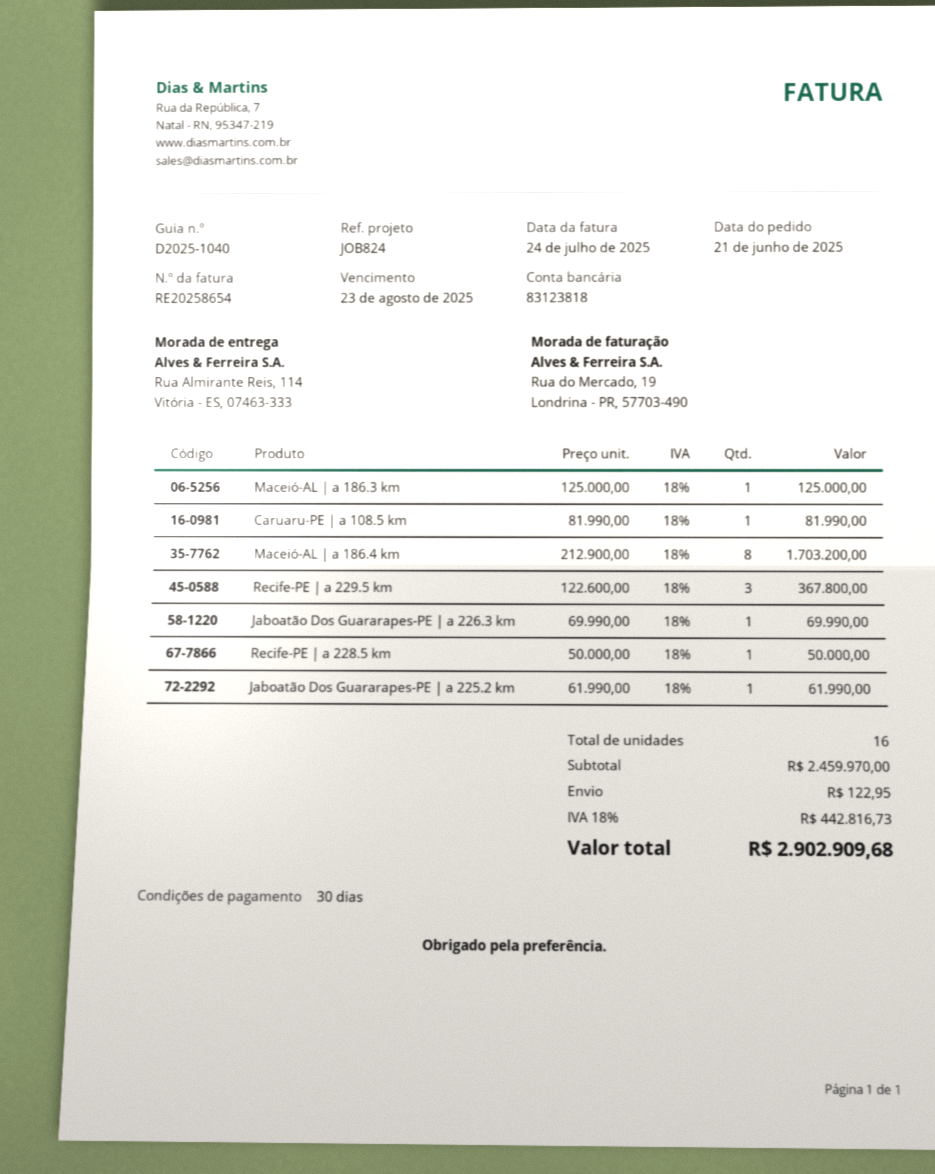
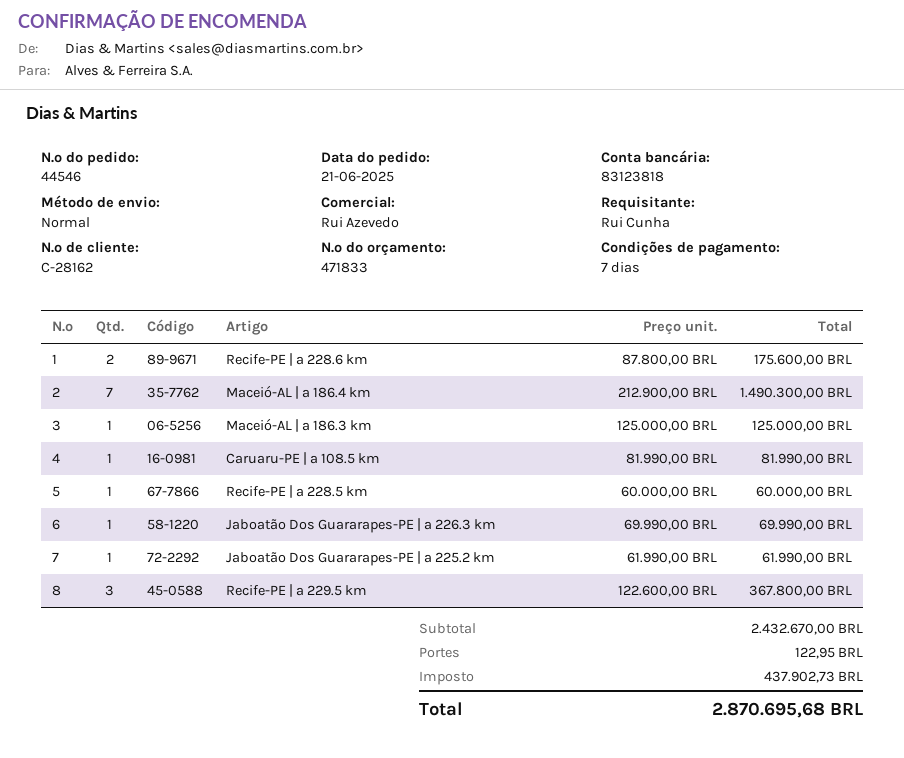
payment terms: 30 days -> 7 days
Maceió-AL | a 186.4 km: 8 x 212900.00 = 1703200.00 -> 7 x 212900.00 = 1490300.00
Recife-PE | a 228.5 km: 1 x 50000.00 = 50000.00 -> 1 x 60000.00 = 60000.00
Recife-PE | a 228.6 km: none -> 2 x 87800.00 = 175600.00
subtotal: 2459970.00 -> 2432670.00
tax: 442816.73 -> 437902.73
total: 2902909.68 -> 2870695.68

